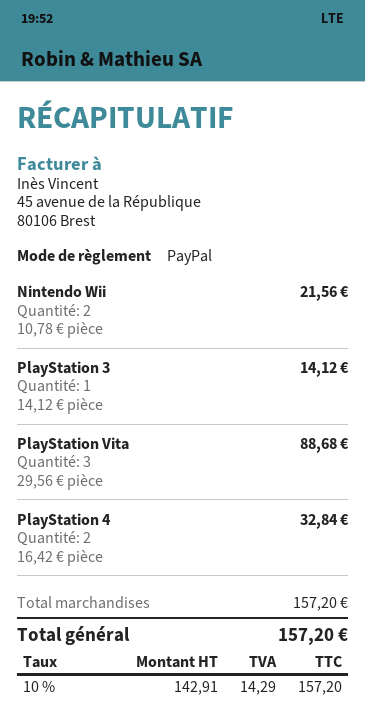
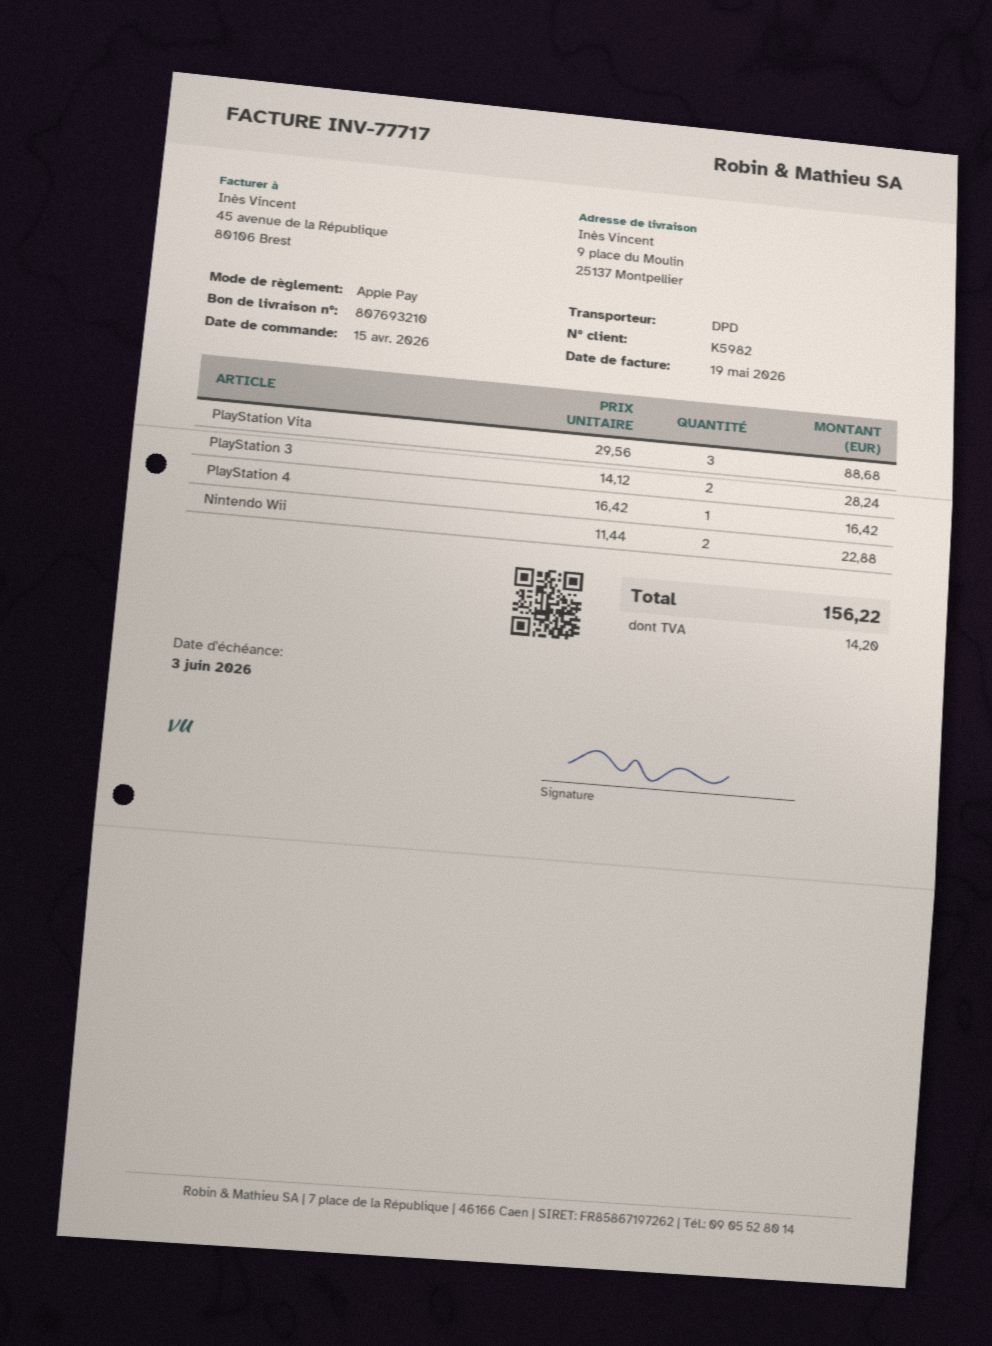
payment method: PayPal -> Apple Pay
Nintendo Wii: 2 x 10.78 = 21.56 -> 2 x 11.44 = 22.88
PlayStation 3: 1 x 14.12 = 14.12 -> 2 x 14.12 = 28.24
PlayStation 4: 2 x 16.42 = 32.84 -> 1 x 16.42 = 16.42
tax: 14.29 -> 14.20
total: 157.20 -> 156.22

